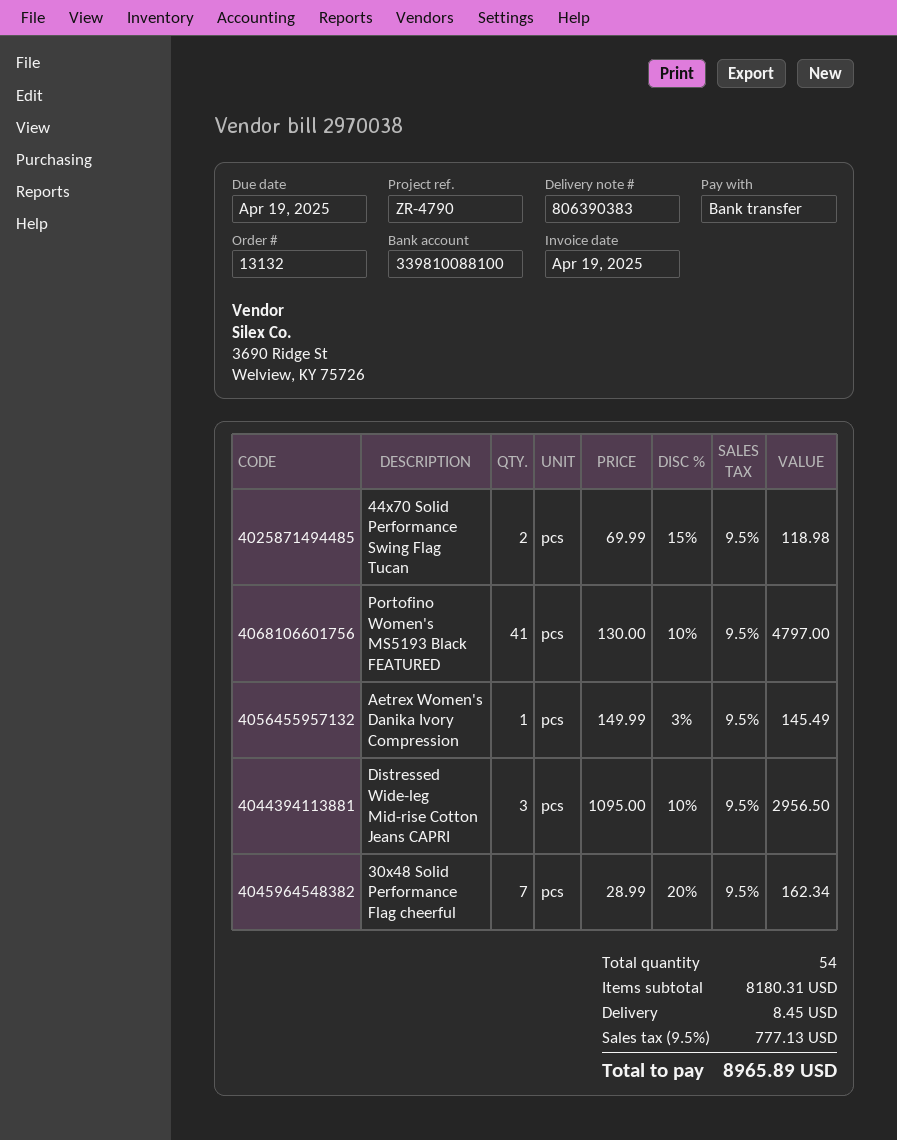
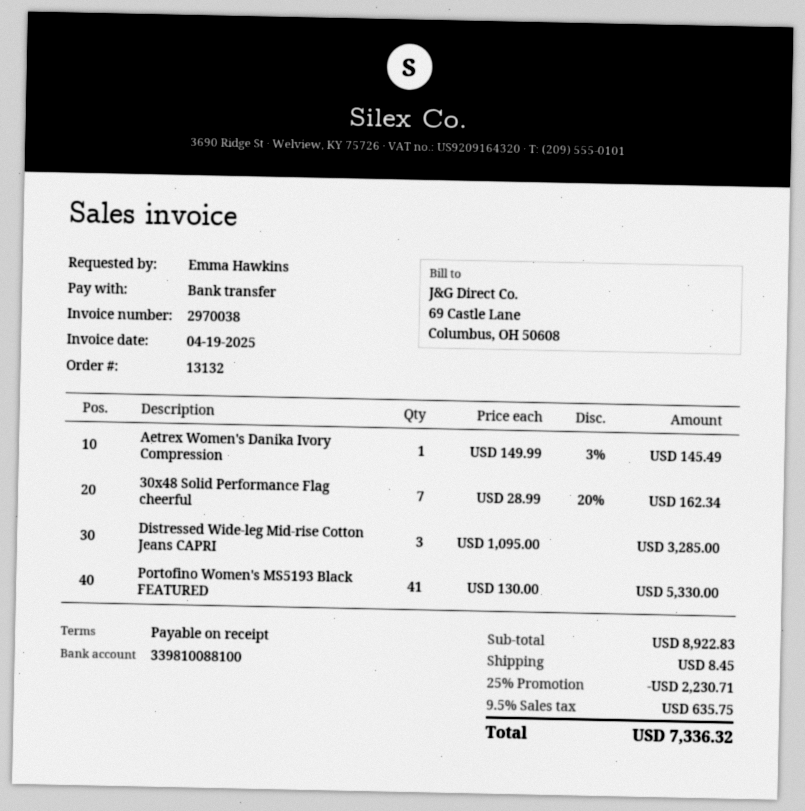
44x70 Solid Performance Swing Flag Tucan: 2 x 69.99 - 15% = 118.98 -> none
Portofino Women's MS5193 Black FEATURED: 41 x 130.00 - 10% = 4797.00 -> 41 x 130.00 = 5330.00
Distressed Wide-leg Mid-rise Cotton Jeans CAPRI: 3 x 1095.00 - 10% = 2956.50 -> 3 x 1095.00 = 3285.00
subtotal: 8180.31 -> 8922.83
discount: none -> 25% = 2230.71
tax: 9.5% = 777.13 -> 9.5% = 635.75
total: 8965.89 -> 7336.32

